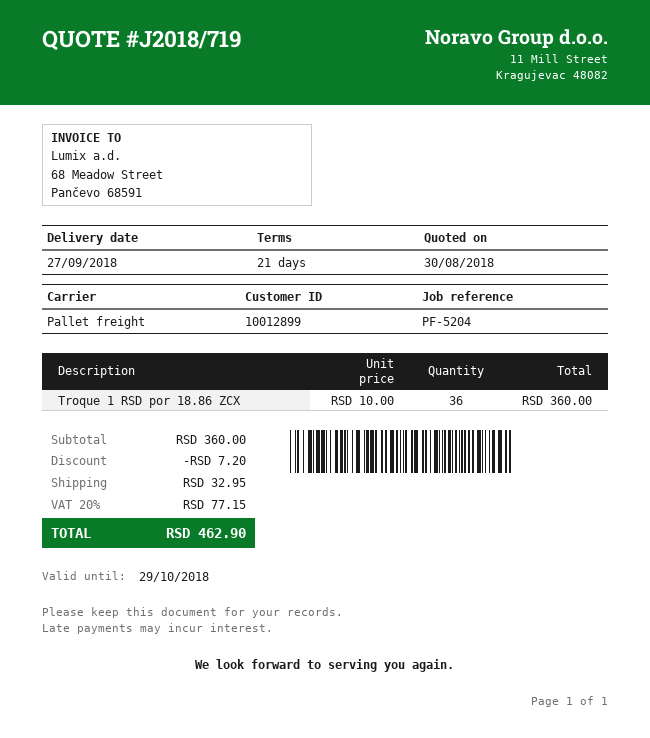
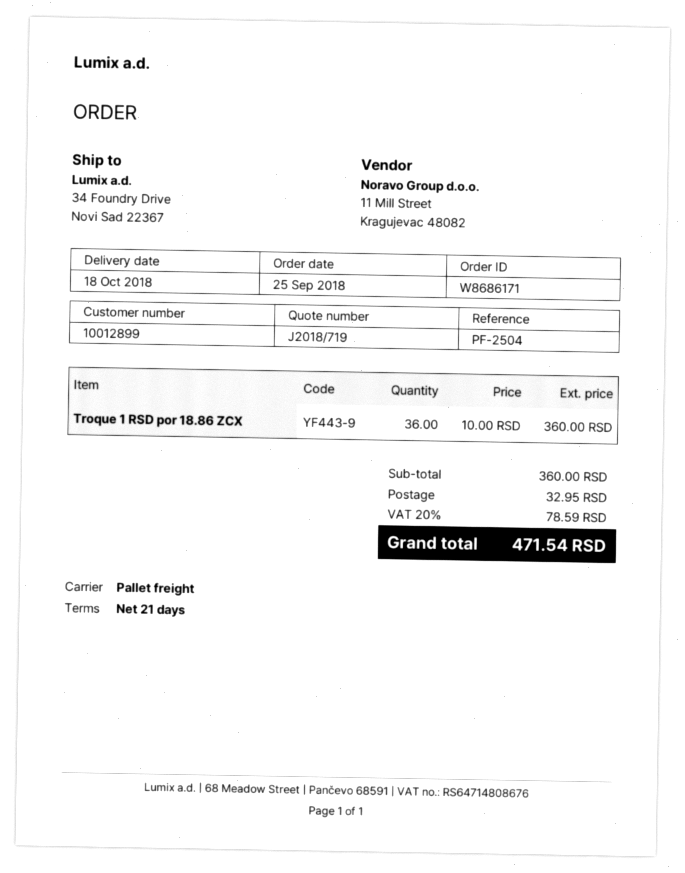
delivery date: 2018-09-27 -> 2018-10-18
reference: PF-5204 -> PF-2504
discount: 7.20 -> none
tax: 20% = 77.15 -> 20% = 78.59
total: 462.90 -> 471.54

